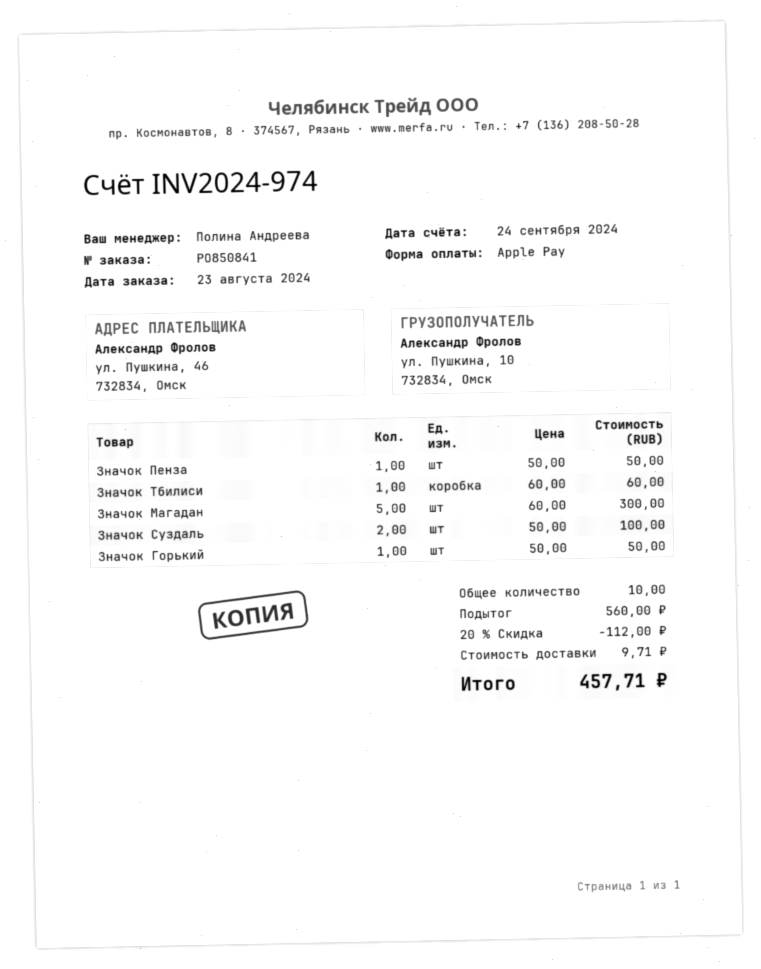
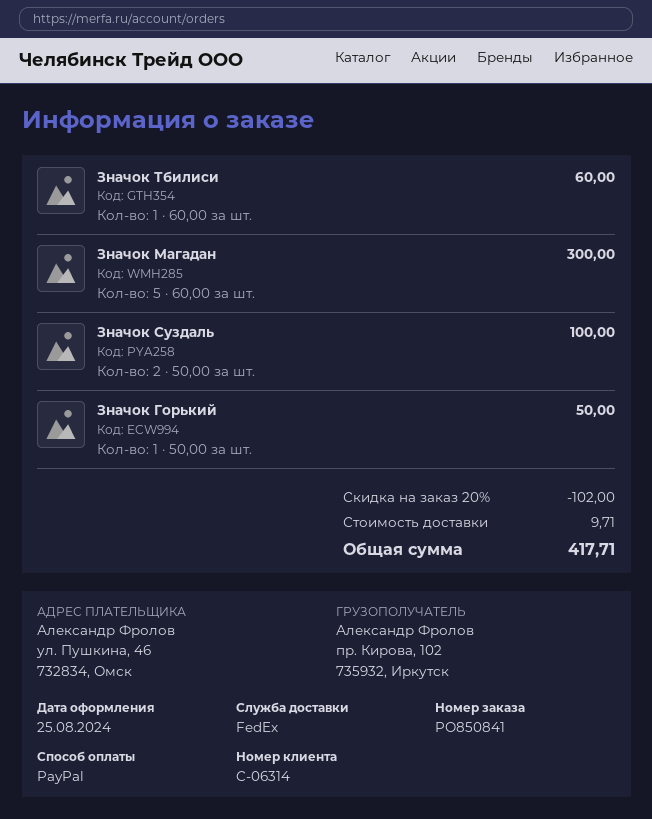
order date: 2024-08-23 -> 2024-08-25
payment method: Apple Pay -> PayPal
ship to: ул. Пушкина, 10, 732834, Омск -> пр. Кирова, 102, 735932, Иркутск
Значок Пенза: 1 x 50.00 = 50.00 -> none
discount: 20% = 112.00 -> 20% = 102.00
total: 457.71 -> 417.71

